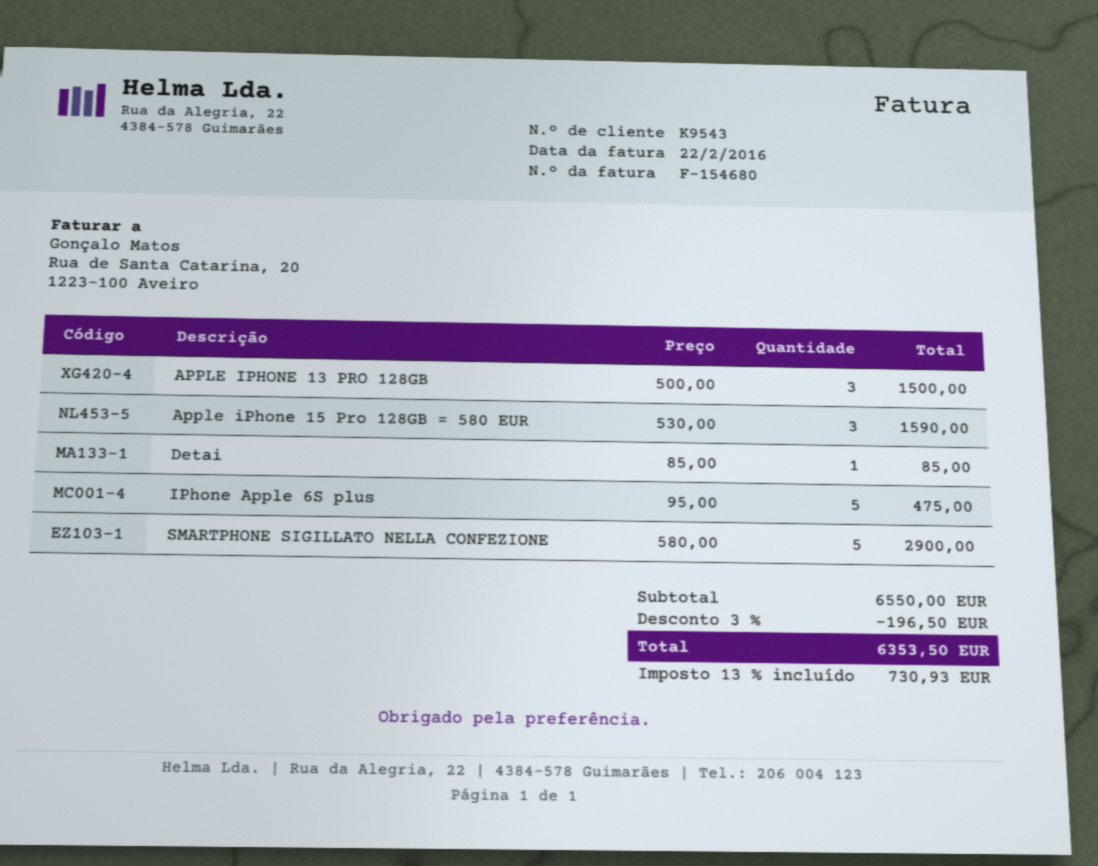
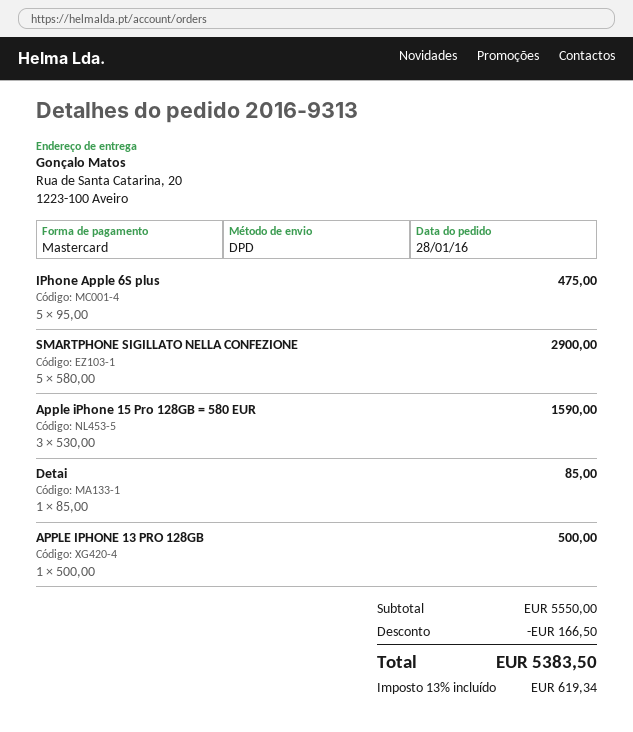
APPLE IPHONE 13 PRO 128GB: 3 x 500.00 = 1500.00 -> 1 x 500.00 = 500.00
subtotal: 6550.00 -> 5550.00
discount: 196.50 -> 166.50
tax: 13% = 730.93 -> 13% = 619.34
total: 6353.50 -> 5383.50

